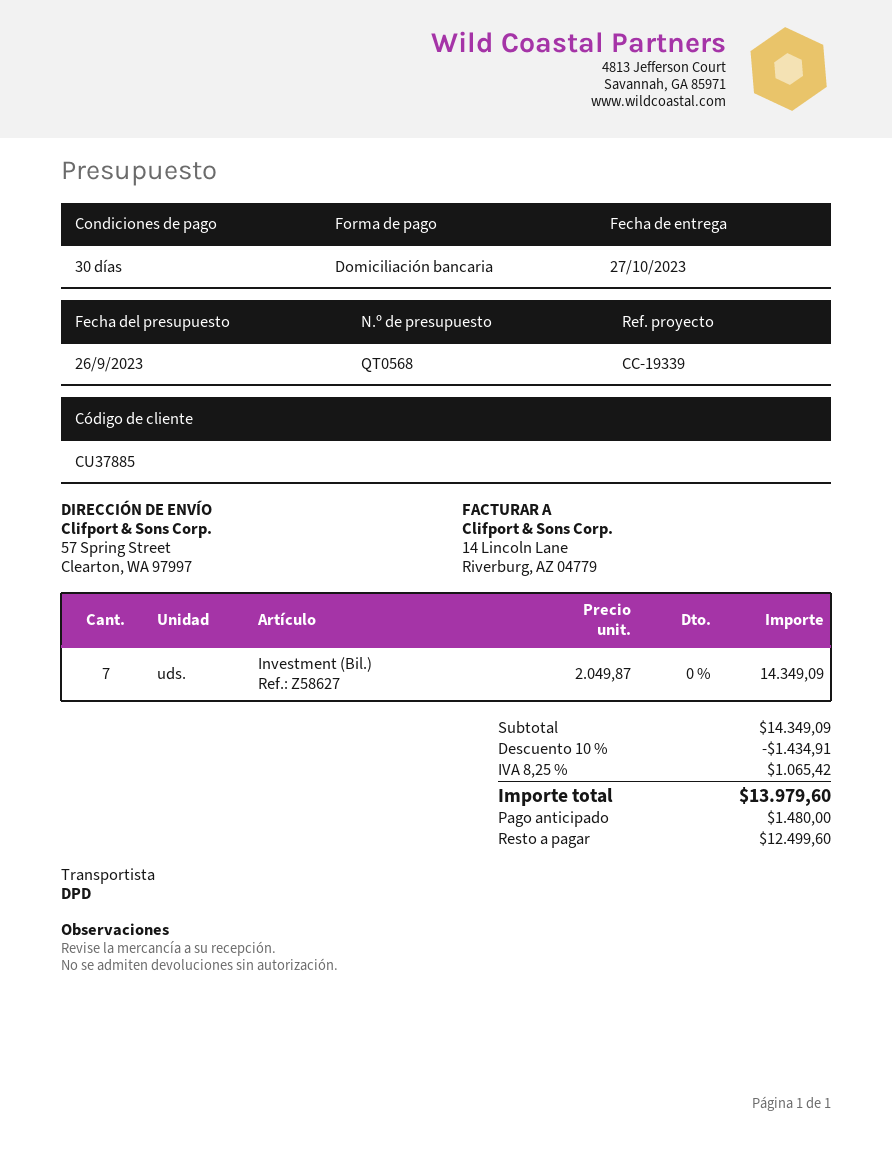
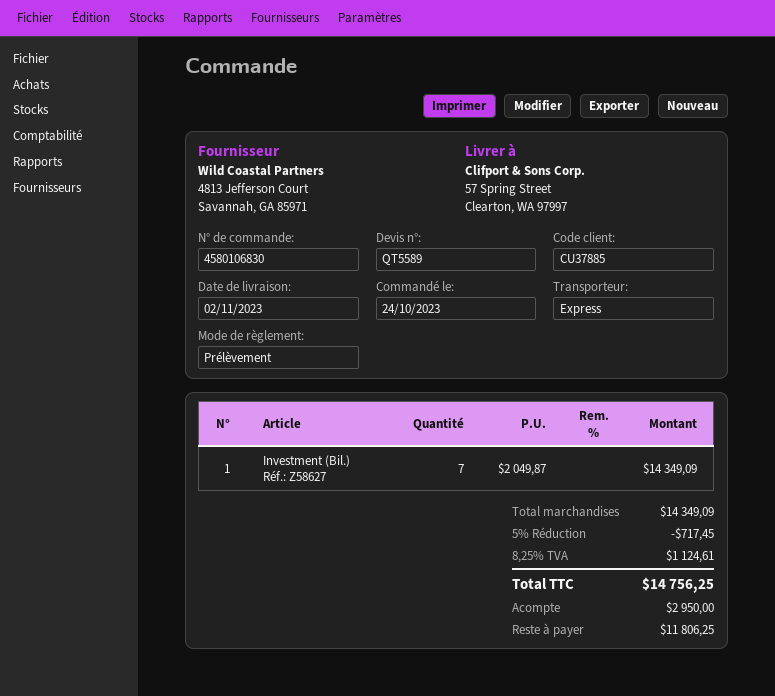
quote number: QT0568 -> QT5589
delivery date: 2023-10-27 -> 2023-11-02
shipping method: DPD -> express
discount: 10% = 1434.91 -> 5% = 717.45
tax: 8.25% = 1065.42 -> 8.25% = 1124.61
total: 13979.60 -> 14756.25
deposit: 1480.00 -> 2950.00
balance: 12499.60 -> 11806.25

